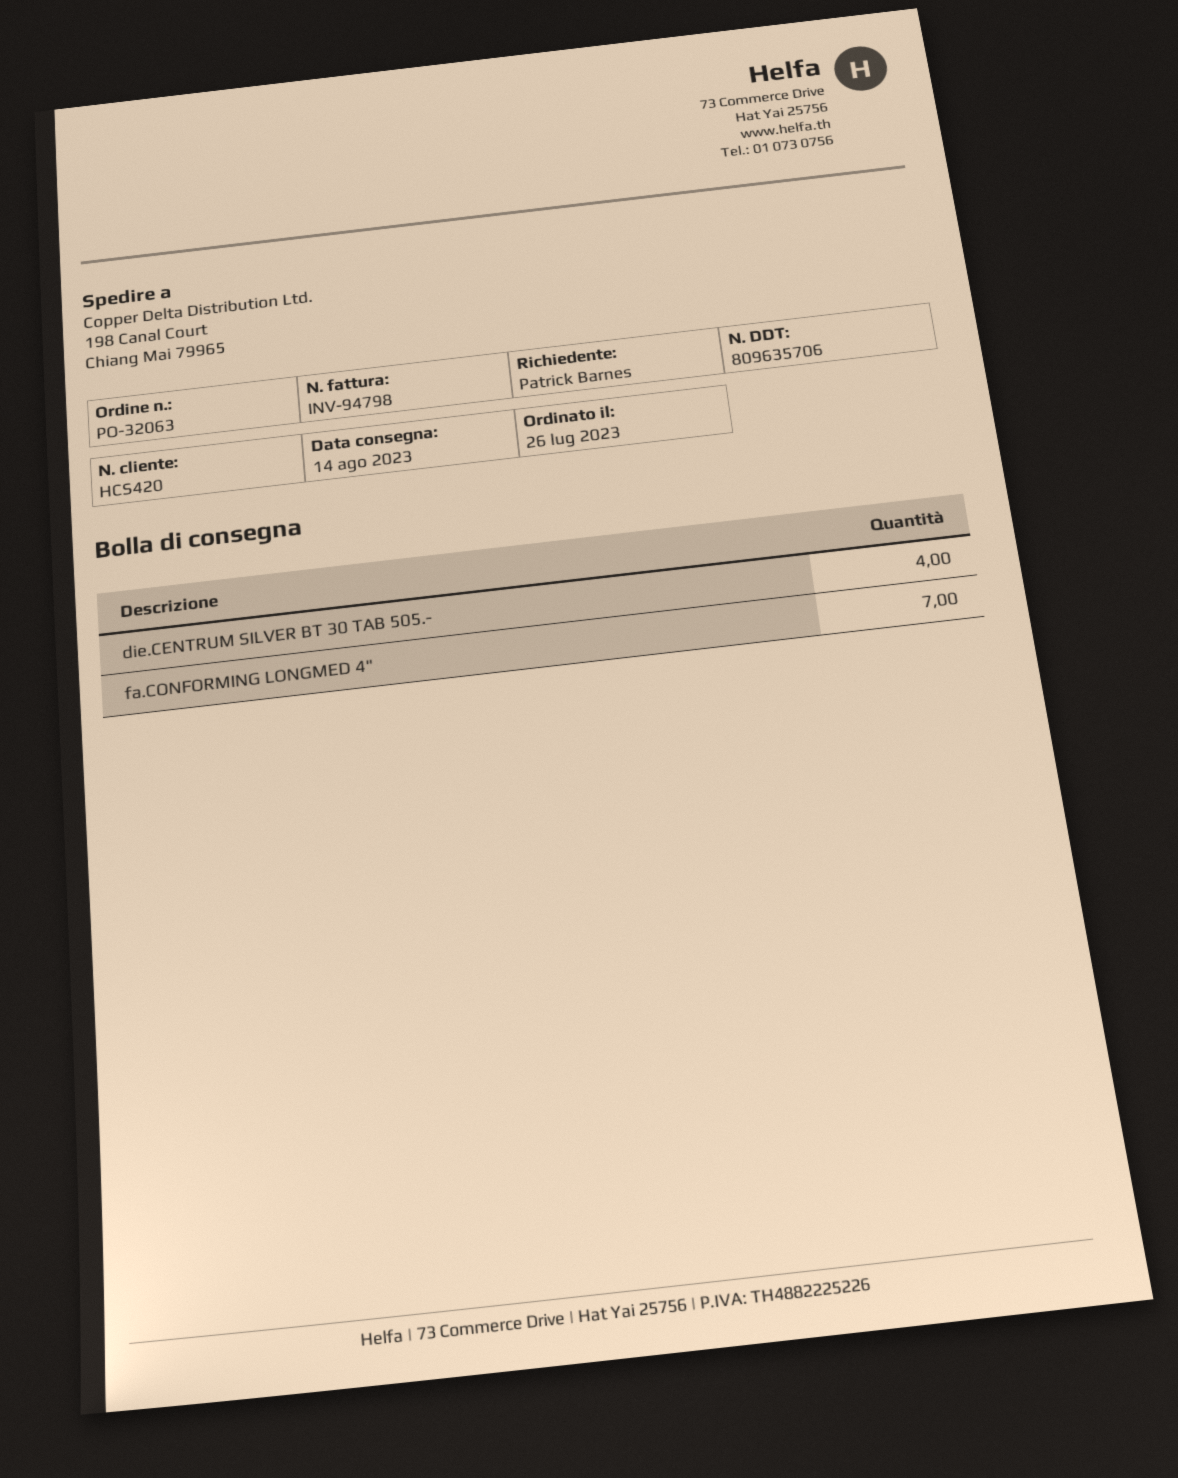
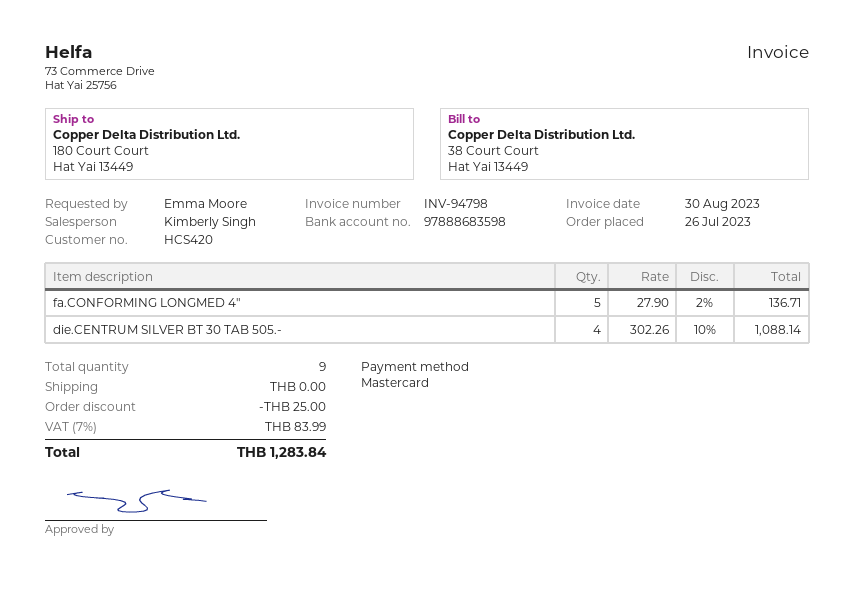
ordered by: Patrick Barnes -> Emma Moore
ship to: 198 Canal Court, Chiang Mai 79965 -> 180 Court Court, Hat Yai 13449
fa.CONFORMING LONGMED 4": 7 -> 5

